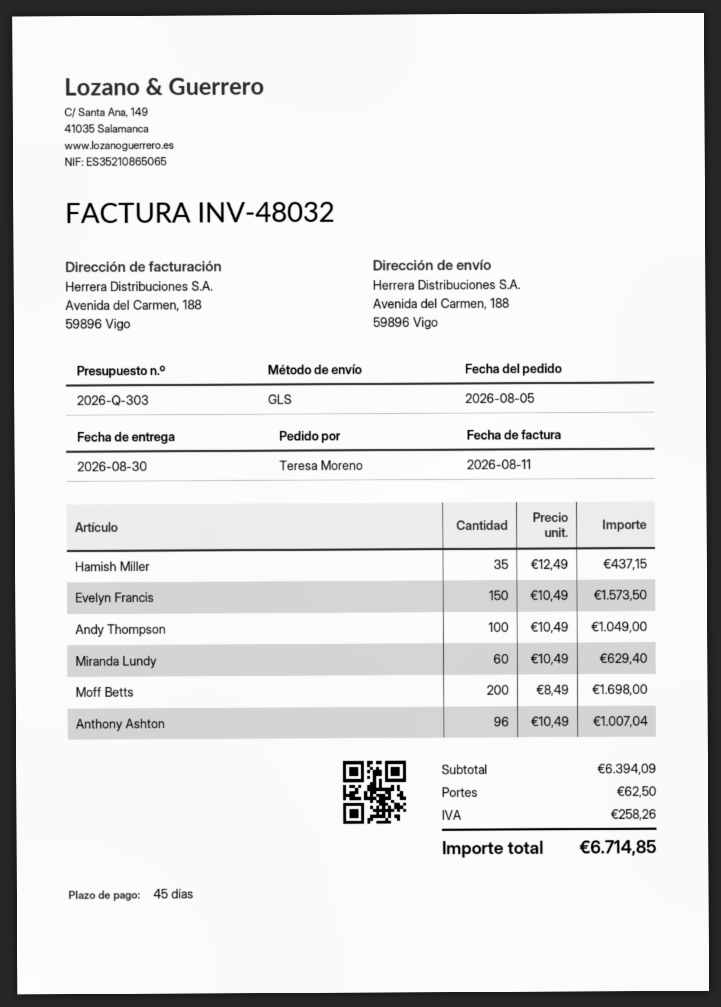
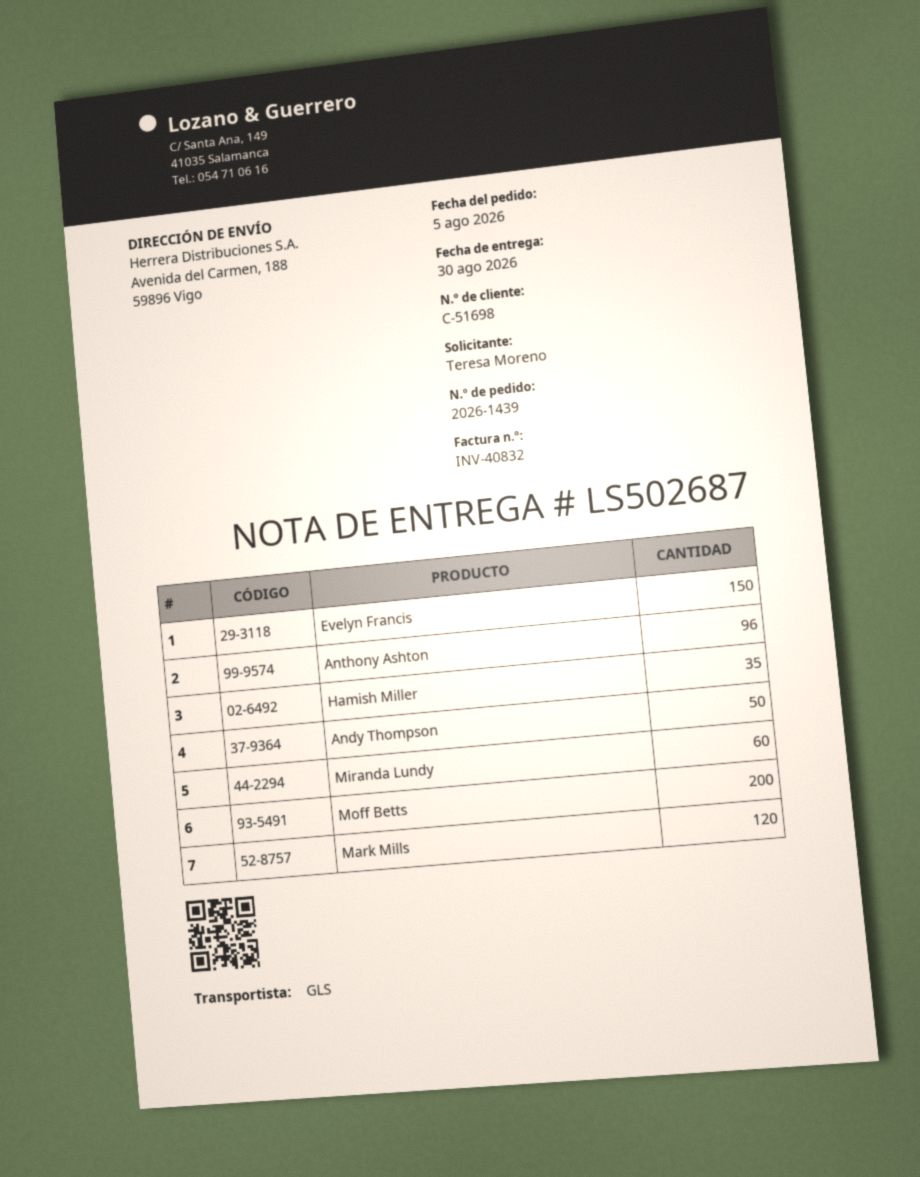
invoice number: INV-48032 -> INV-40832
Andy Thompson: 100 -> 50
Mark Mills: none -> 120

